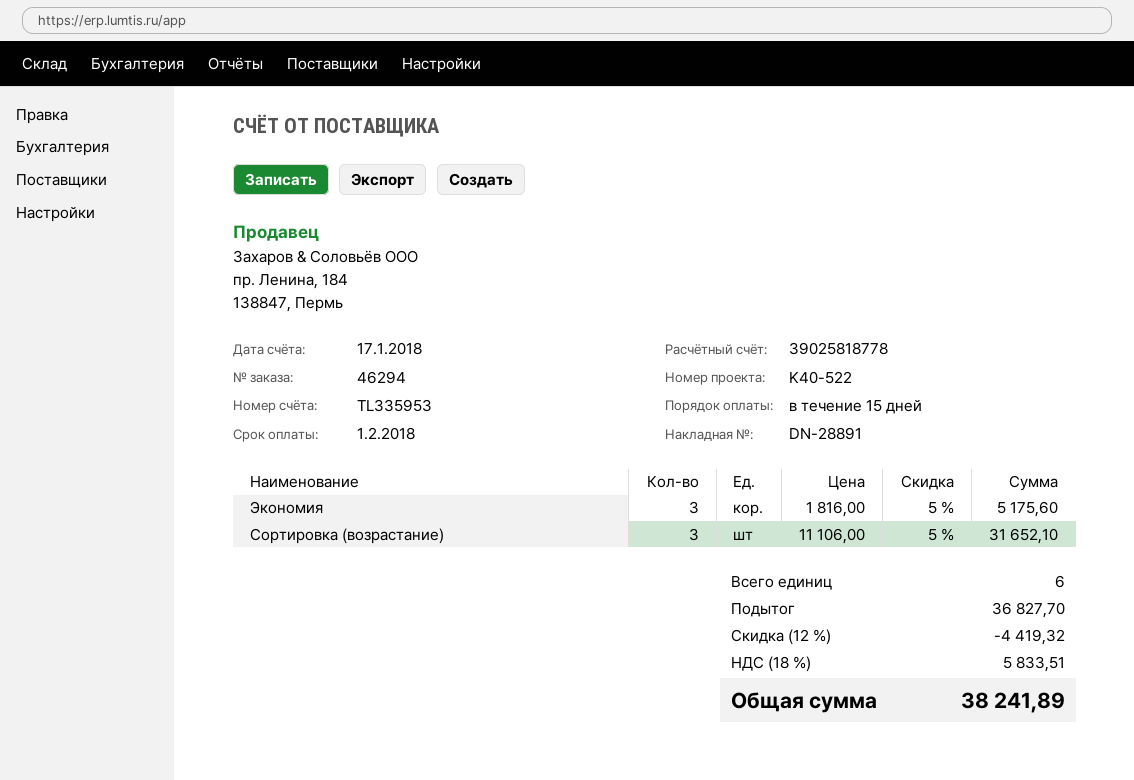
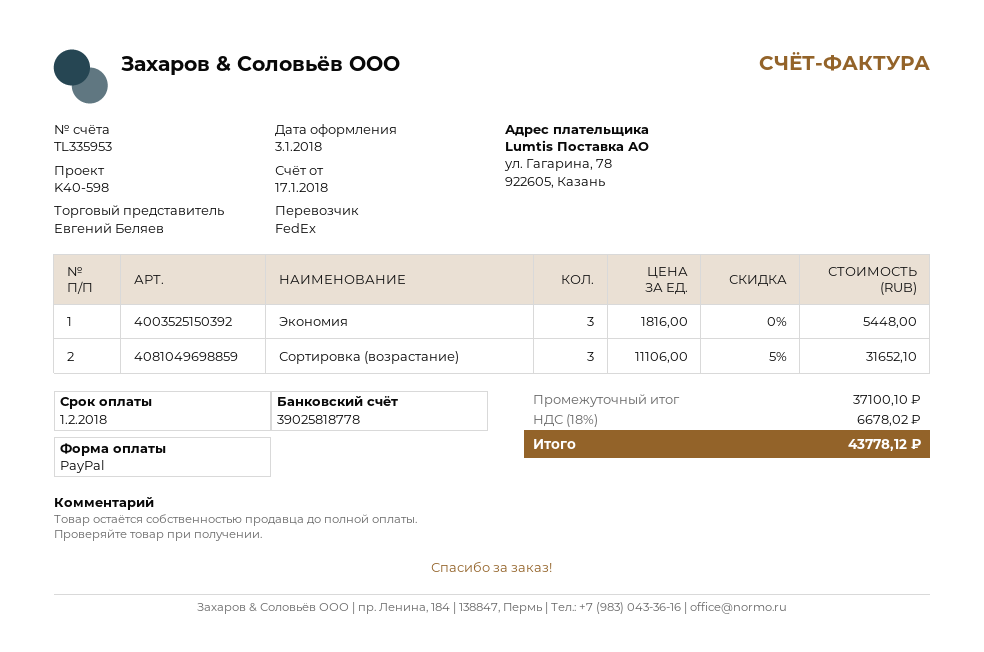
reference: K40-522 -> K40-598
Экономия: 3 x 1816.00 - 5% = 5175.60 -> 3 x 1816.00 = 5448.00
subtotal: 36827.70 -> 37100.10
discount: 12% = 4419.32 -> none
tax: 18% = 5833.51 -> 18% = 6678.02
total: 38241.89 -> 43778.12

